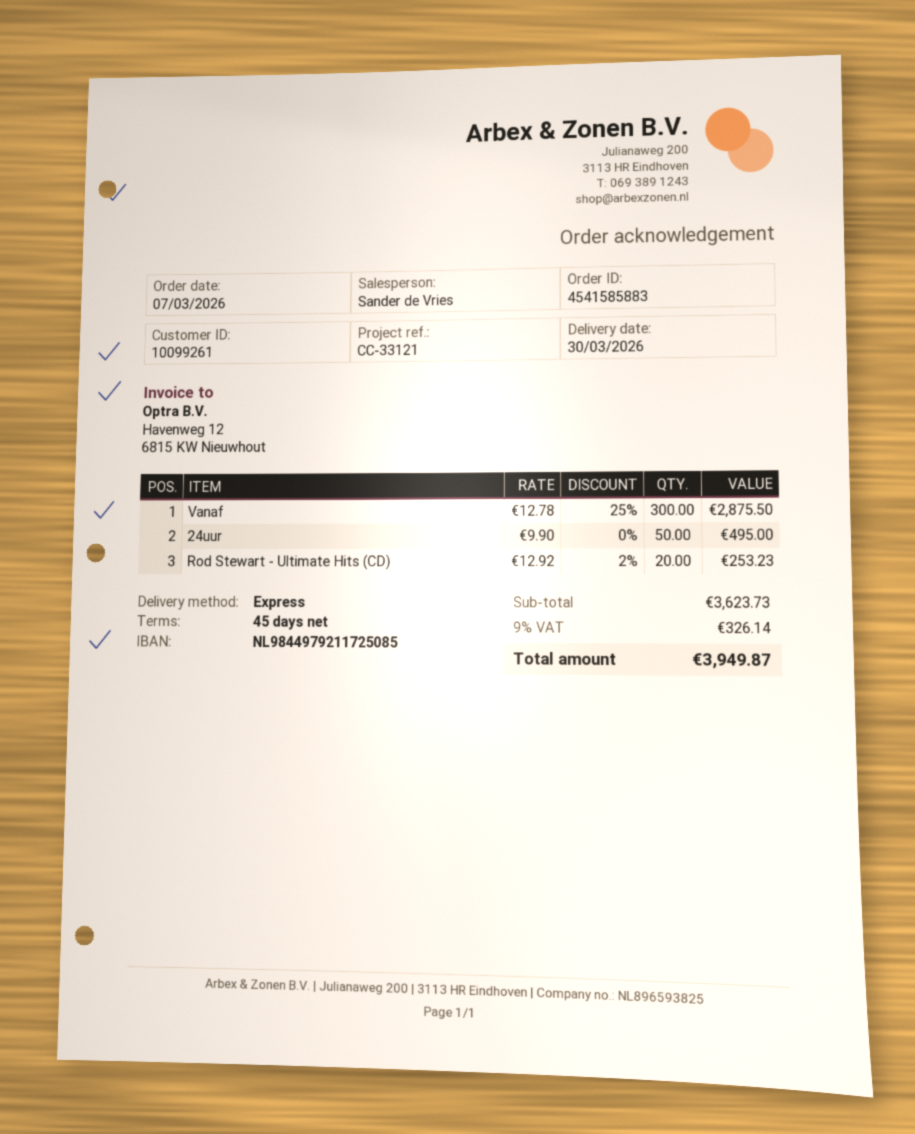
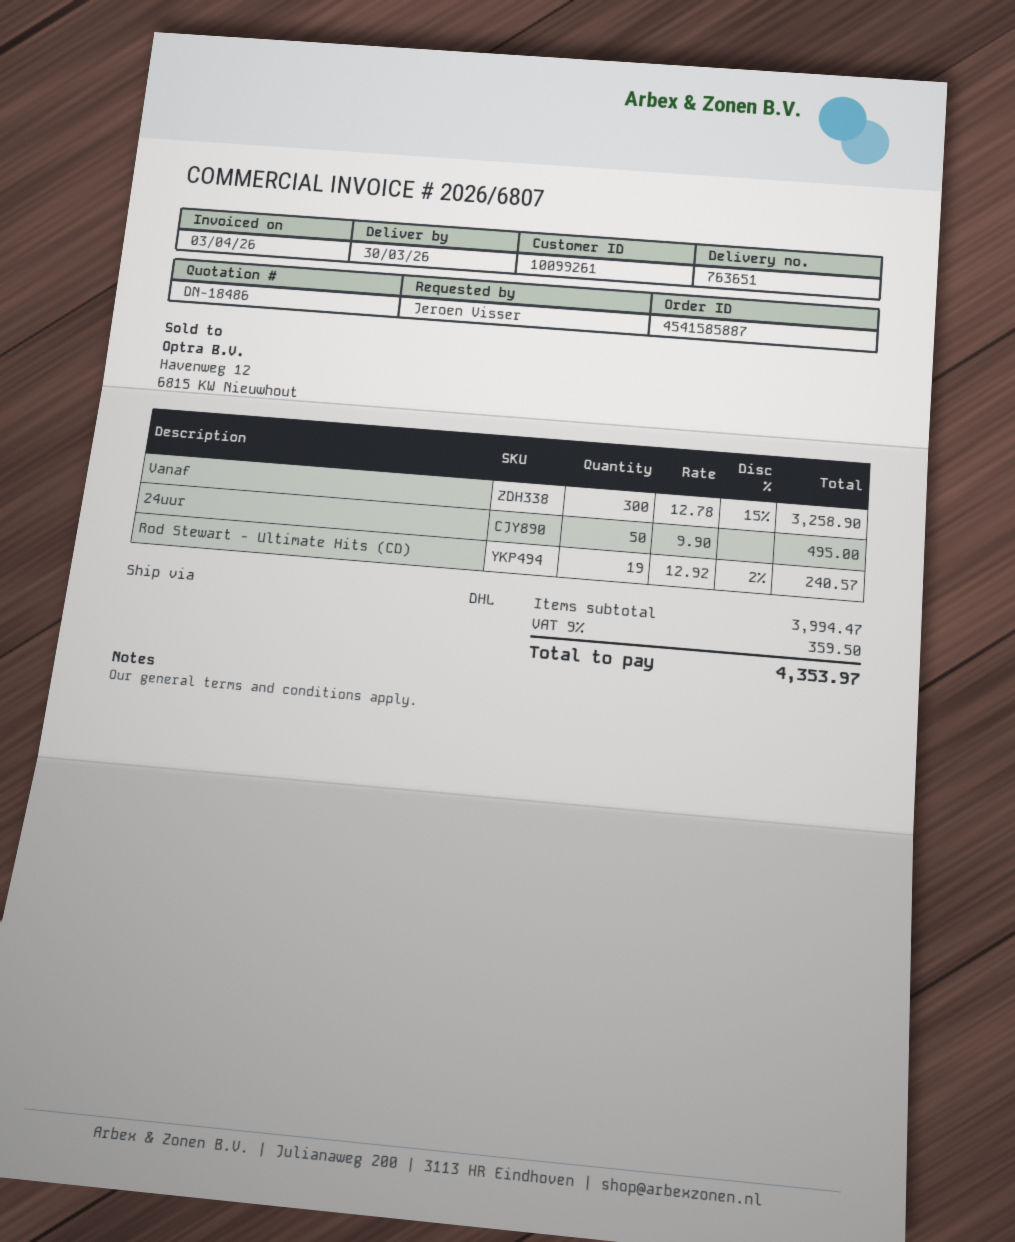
order number: 4541585883 -> 4541585887
shipping method: express -> DHL
Vanaf: 300 x 12.78 - 25% = 2875.50 -> 300 x 12.78 - 15% = 3258.90
Rod Stewart - Ultimate Hits (CD): 20 x 12.92 - 2% = 253.23 -> 19 x 12.92 - 2% = 240.57
subtotal: 3623.73 -> 3994.47
tax: 9% = 326.14 -> 9% = 359.50
total: 3949.87 -> 4353.97

